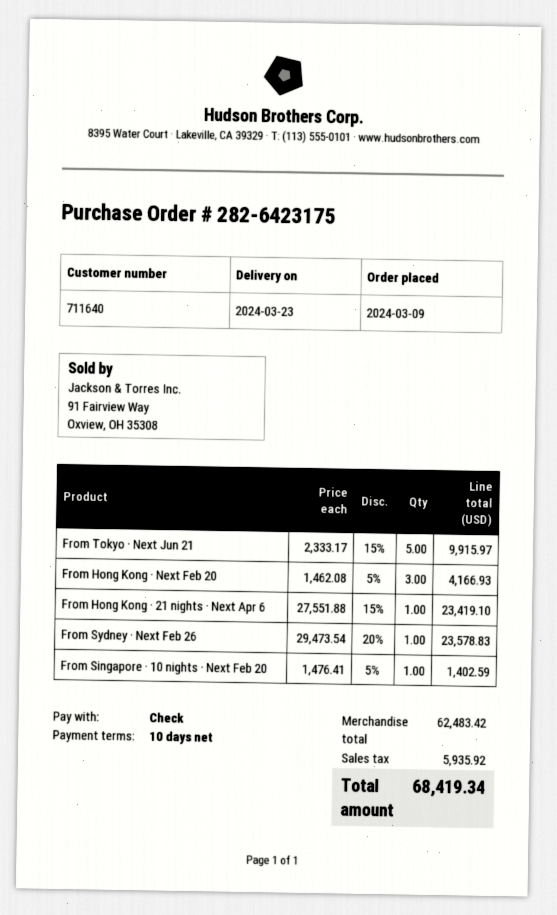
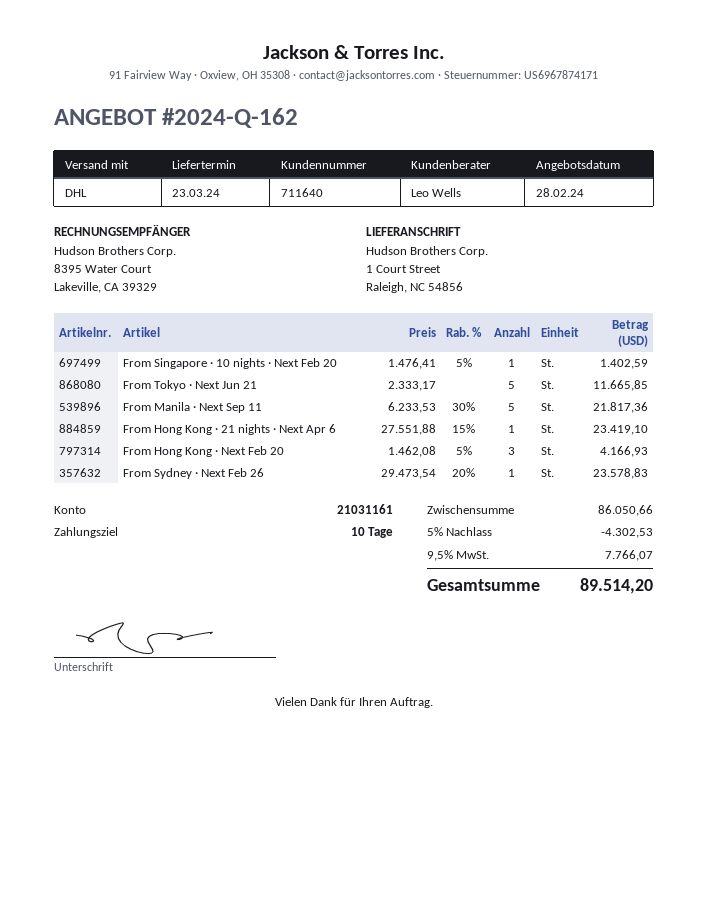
From Tokyo · Next Jun 21: 5 x 2333.17 - 15% = 9915.97 -> 5 x 2333.17 = 11665.85
From Manila · Next Sep 11: none -> 5 x 6233.53 - 30% = 21817.36
subtotal: 62483.42 -> 86050.66
discount: none -> 5% = 4302.53
tax: 5935.92 -> 7766.07
total: 68419.34 -> 89514.20

